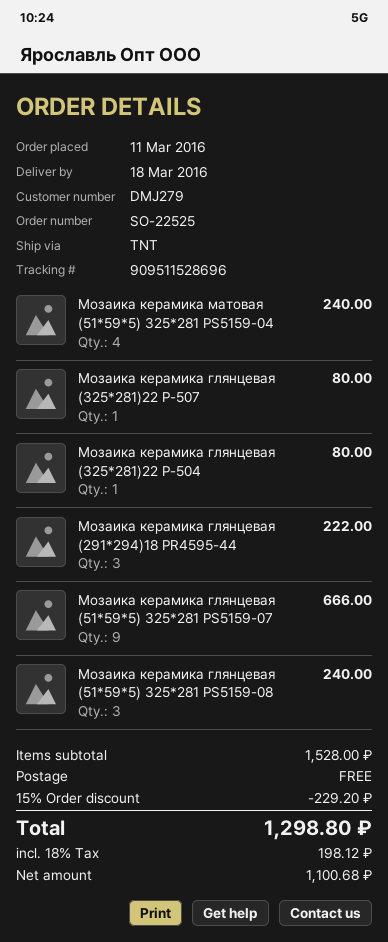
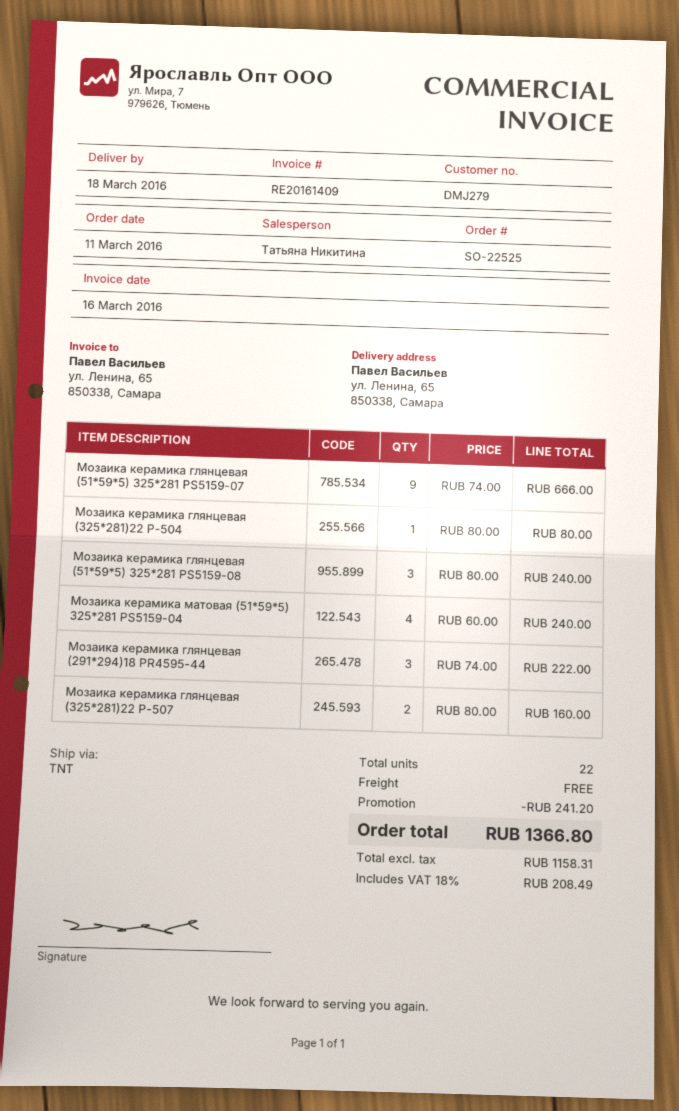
Мозаика керамика глянцевая (325*281)22 P-507: 1 for 80.00 -> 2 for 160.00
discount: 229.20 -> 241.20
net: 1100.68 -> 1158.31
tax: 18% = 198.12 -> 18% = 208.49
total: 1298.80 -> 1366.80

